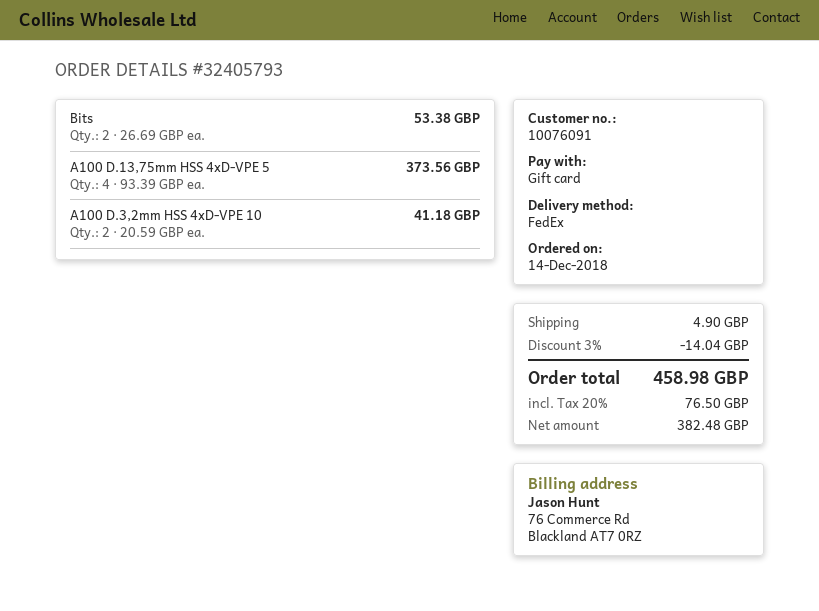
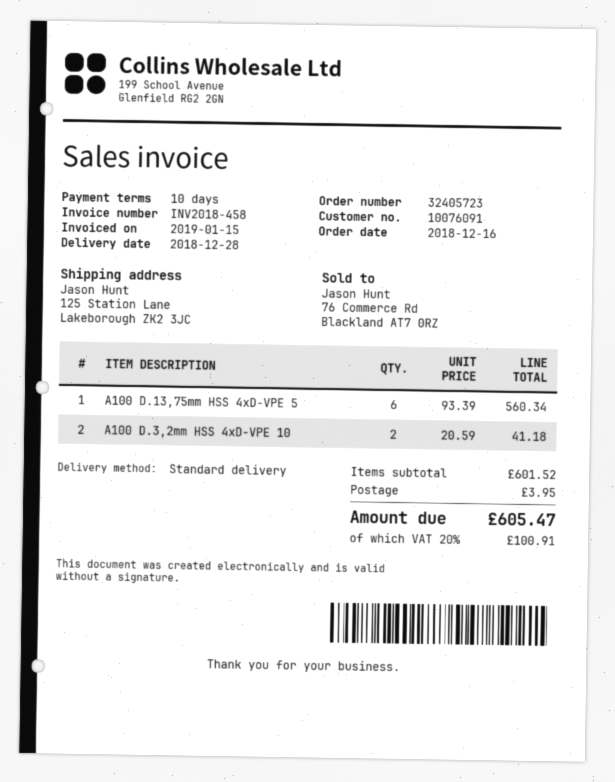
order number: 32405793 -> 32405723
order date: 2018-12-14 -> 2018-12-16
shipping method: FedEx -> standard
Bits: 2 x 26.69 = 53.38 -> none
A100 D.13,75mm HSS 4xD-VPE 5: 4 x 93.39 = 373.56 -> 6 x 93.39 = 560.34
discount: 3% = 14.04 -> none
shipping: 4.90 -> 3.95
tax: 20% = 76.50 -> 20% = 100.91
total: 458.98 -> 605.47

